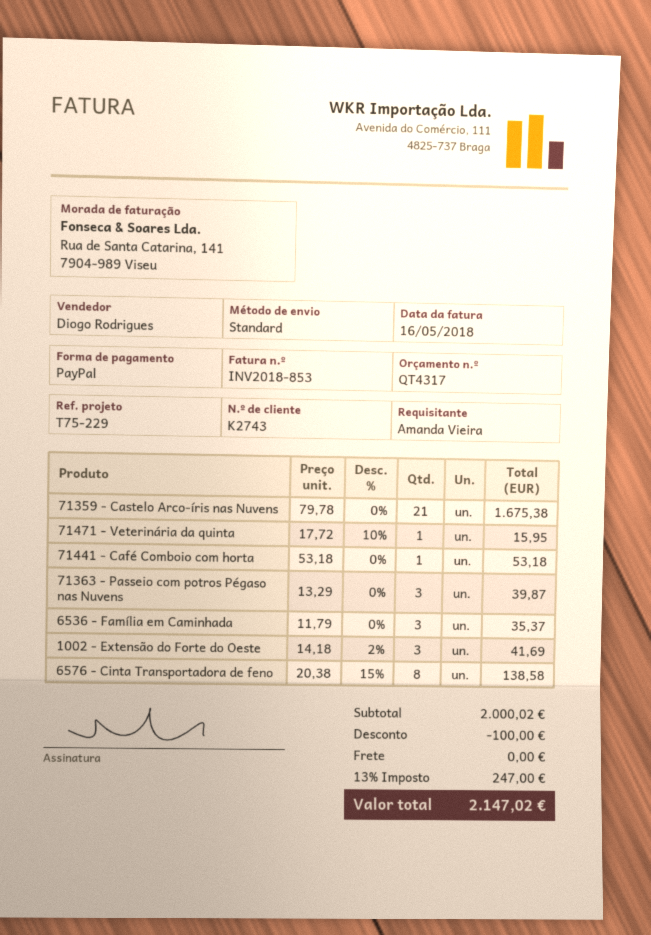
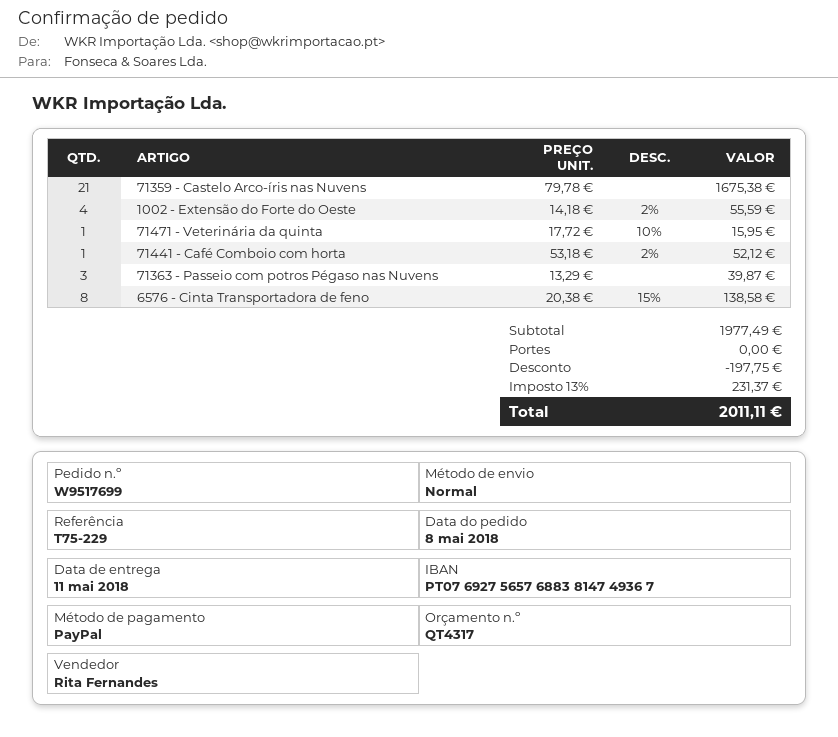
sales rep: Diogo Rodrigues -> Rita Fernandes
71441 - Café Comboio com horta: 1 x 53.18 = 53.18 -> 1 x 53.18 - 2% = 52.12
6536 - Família em Caminhada: 3 x 11.79 = 35.37 -> none
1002 - Extensão do Forte do Oeste: 3 x 14.18 - 2% = 41.69 -> 4 x 14.18 - 2% = 55.59
subtotal: 2000.02 -> 1977.49
discount: 100.00 -> 197.75
tax: 13% = 247.00 -> 13% = 231.37
total: 2147.02 -> 2011.11

